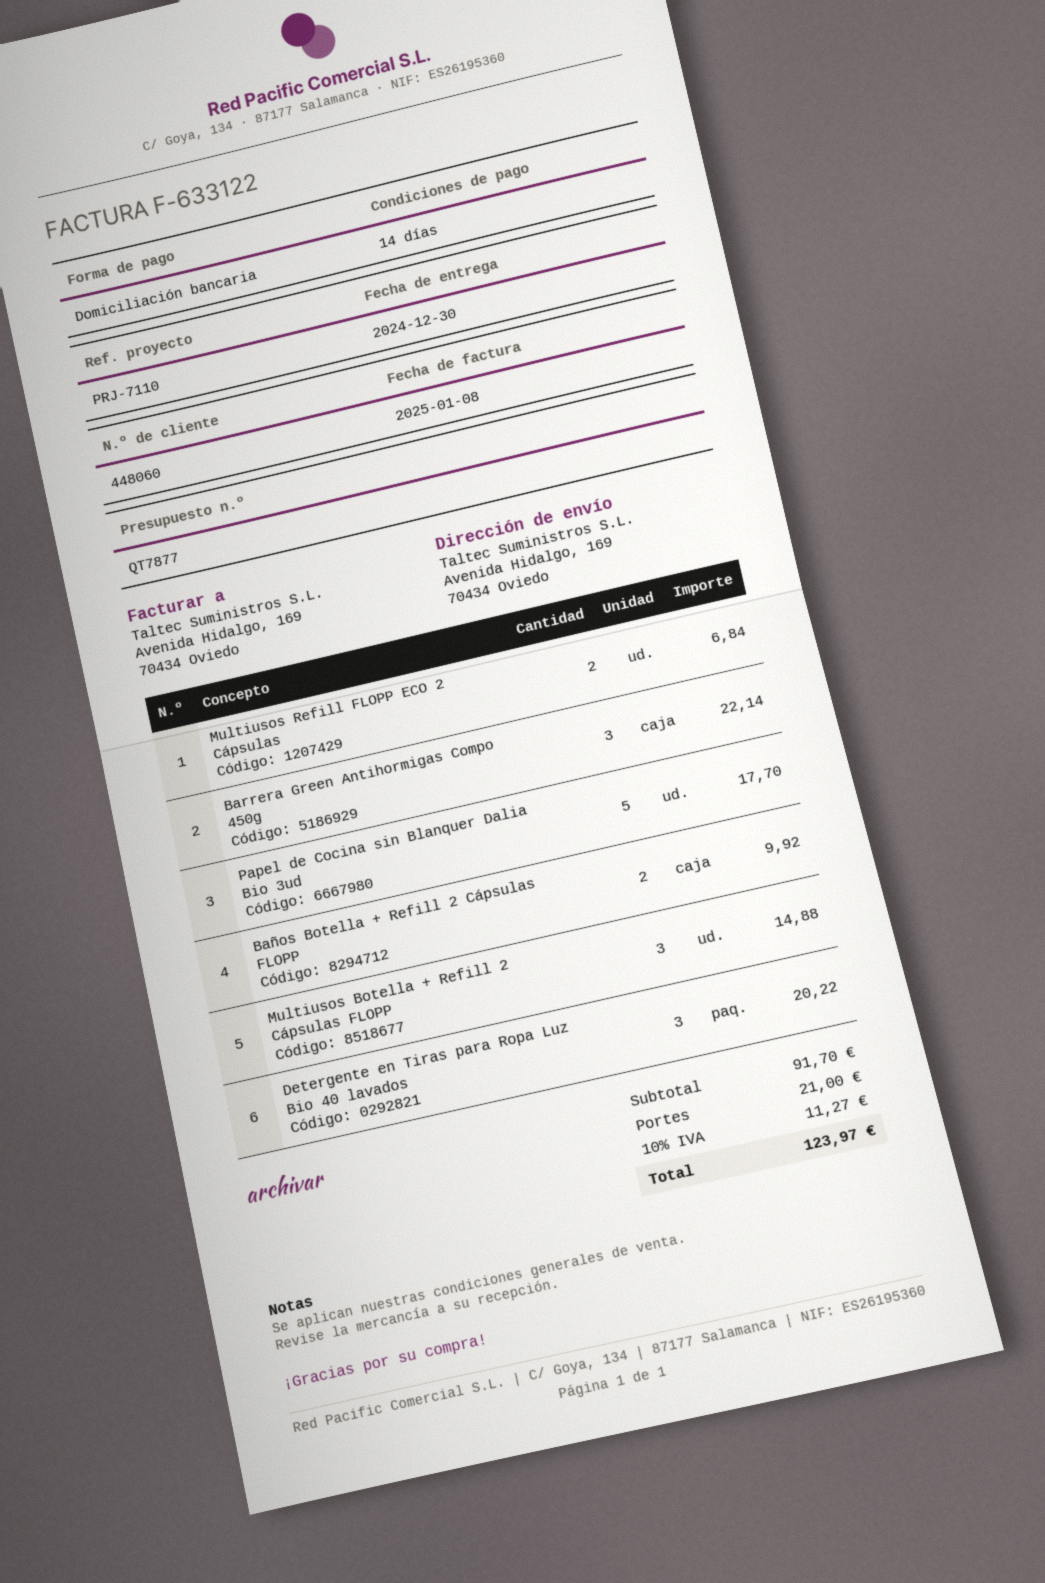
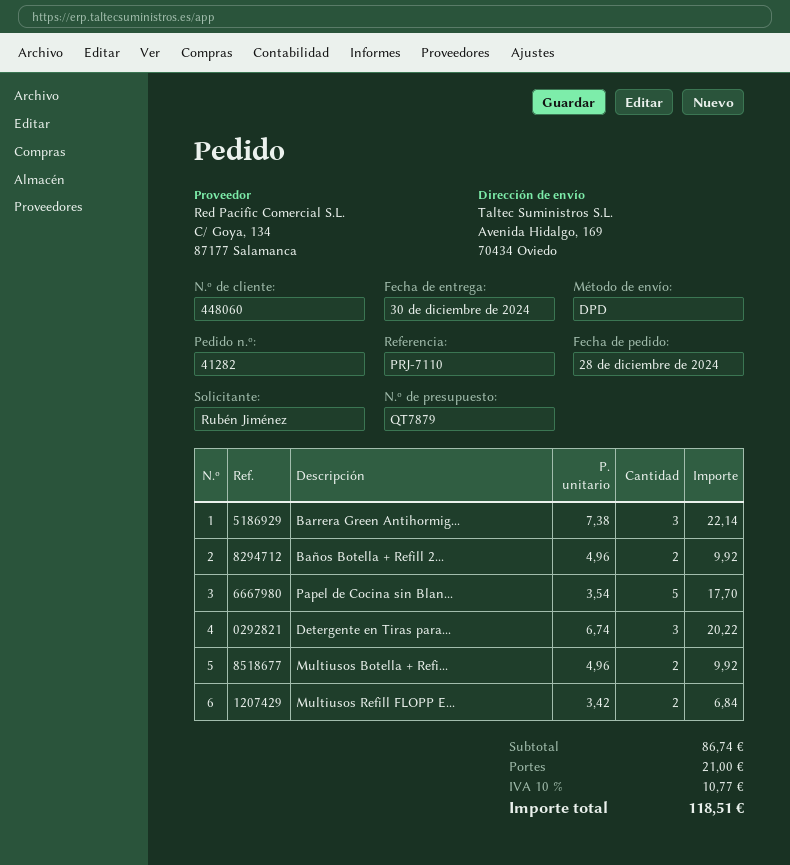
quote number: QT7877 -> QT7879
Multiusos Botella + Refill 2 Cápsulas FLOPP: 3 for 14.88 -> 2 for 9.92
subtotal: 91.70 -> 86.74
tax: 10% = 11.27 -> 10% = 10.77
total: 123.97 -> 118.51

